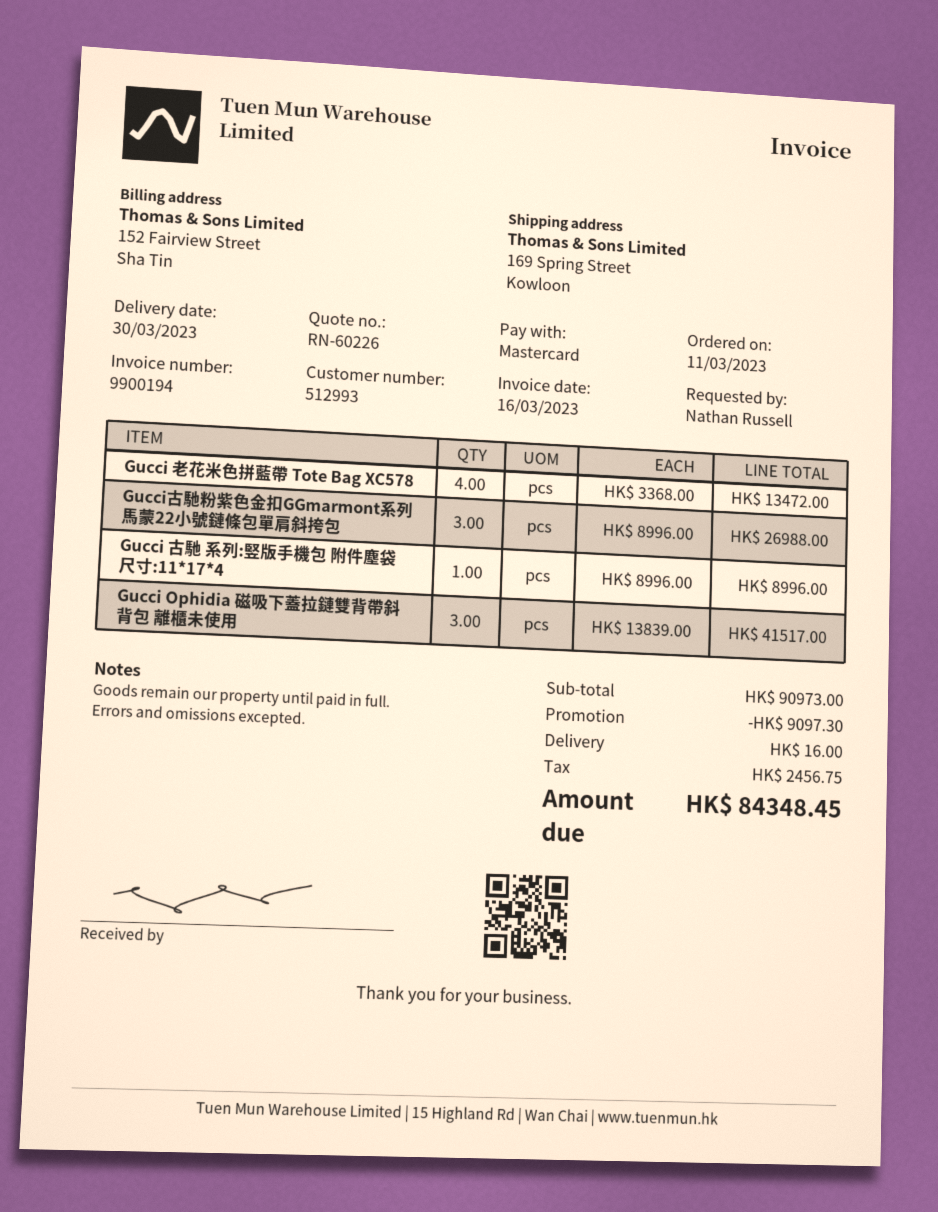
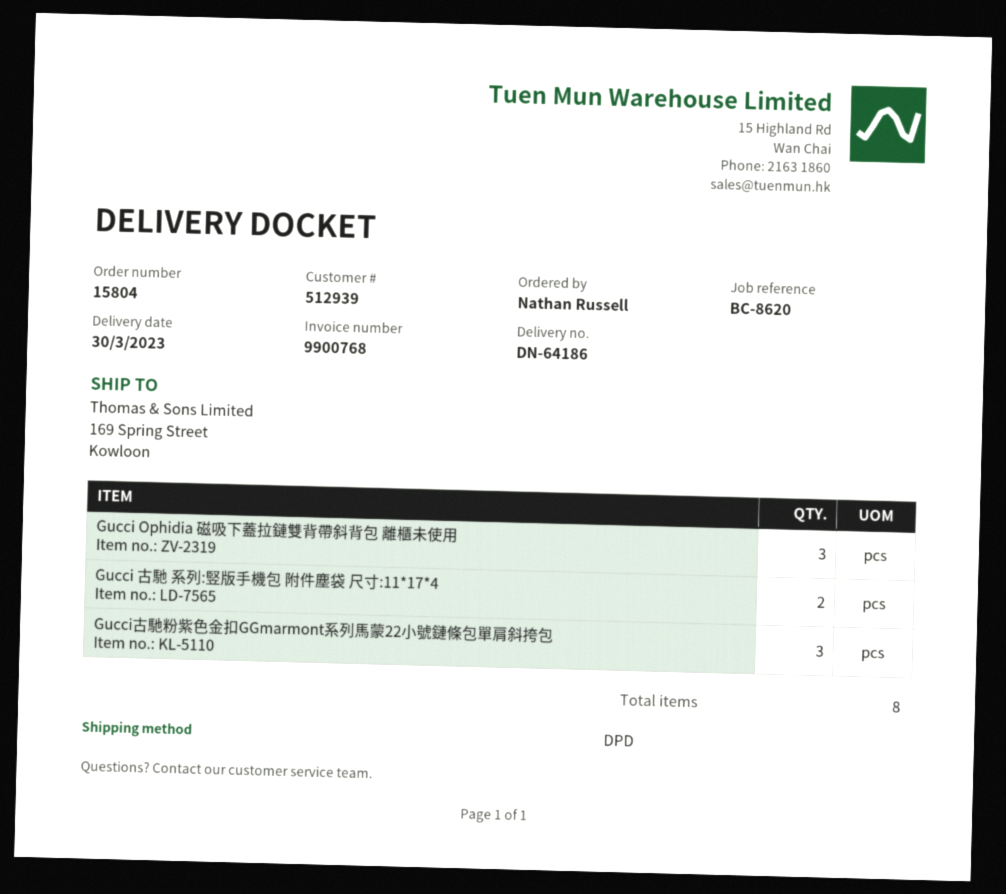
invoice number: 9900194 -> 9900768
customer number: 512993 -> 512939
Gucci 老花米色拼藍帶 Tote Bag XC578: 4 -> none
Gucci 古馳 系列:竪版手機包 附件塵袋 尺寸:11*17*4: 1 -> 2

